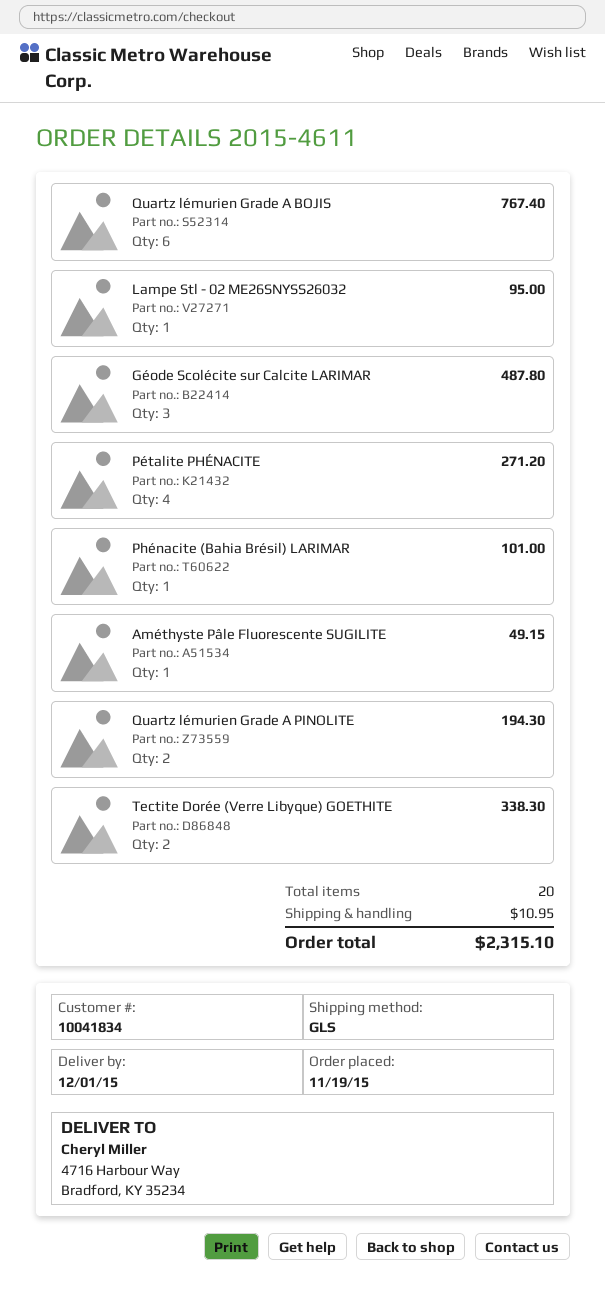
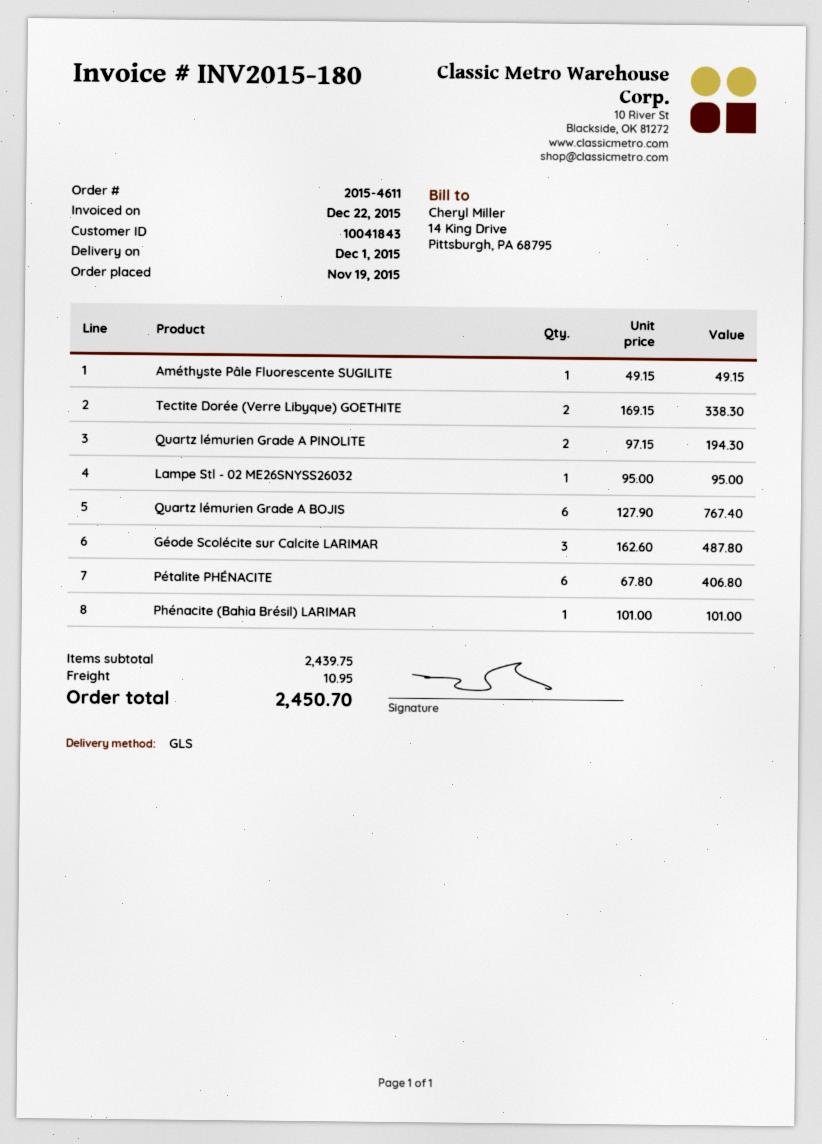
customer number: 10041834 -> 10041843
Pétalite PHÉNACITE: 4 for 271.20 -> 6 for 406.80
total: 2315.10 -> 2450.70

